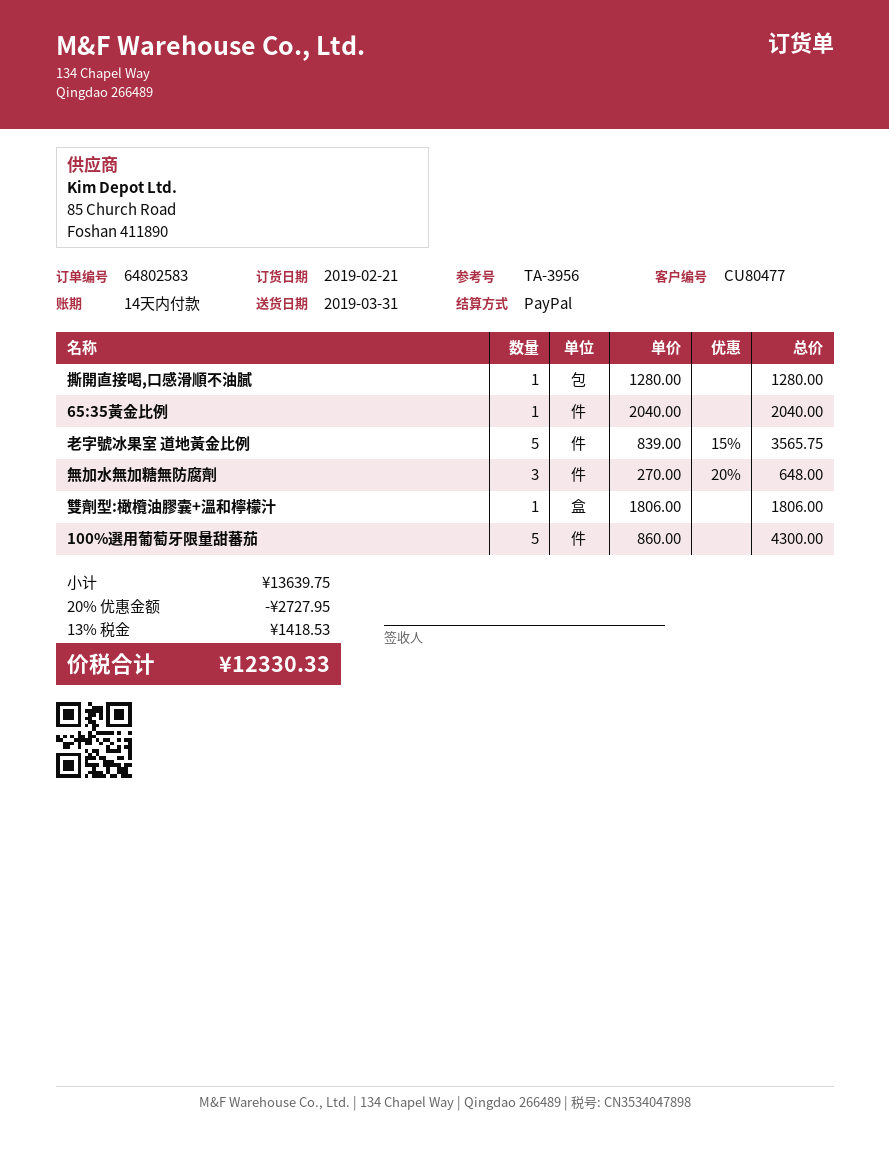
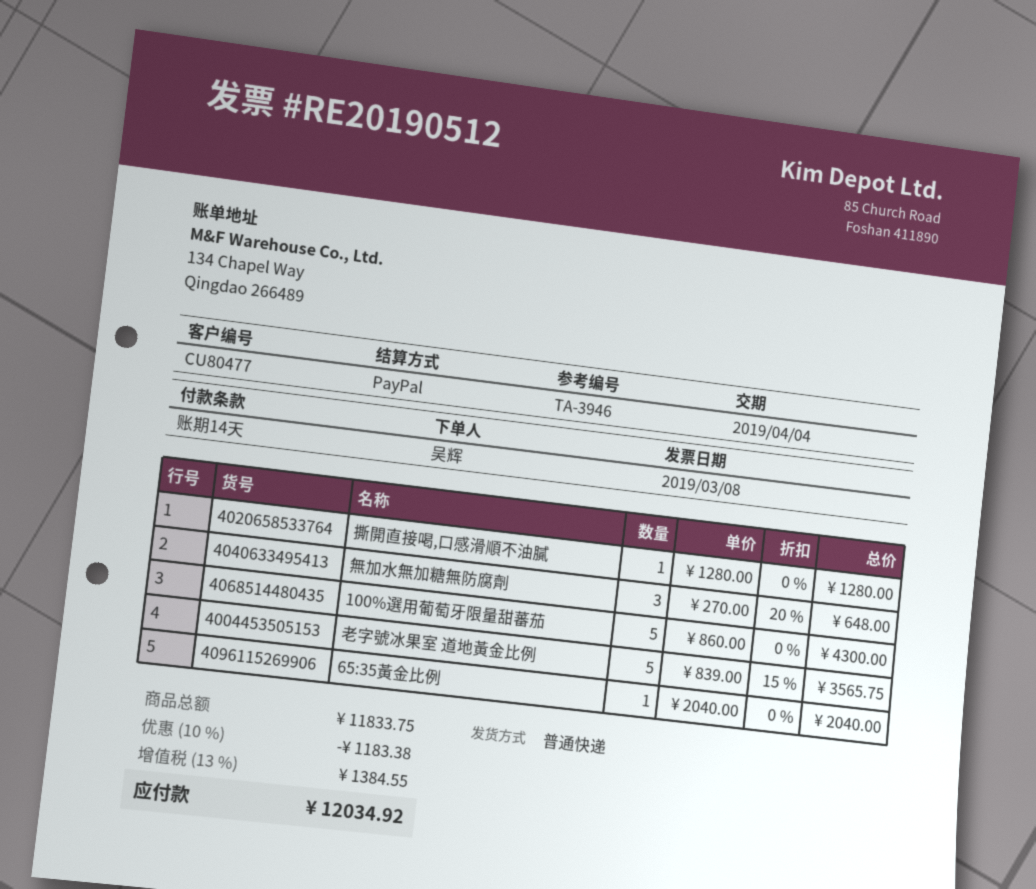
delivery date: 2019-03-31 -> 2019-04-04
reference: TA-3956 -> TA-3946
雙劑型:橄欖油膠囊+溫和檸檬汁: 1 x 1806.00 = 1806.00 -> none
subtotal: 13639.75 -> 11833.75
discount: 20% = 2727.95 -> 10% = 1183.38
tax: 13% = 1418.53 -> 13% = 1384.55
total: 12330.33 -> 12034.92

